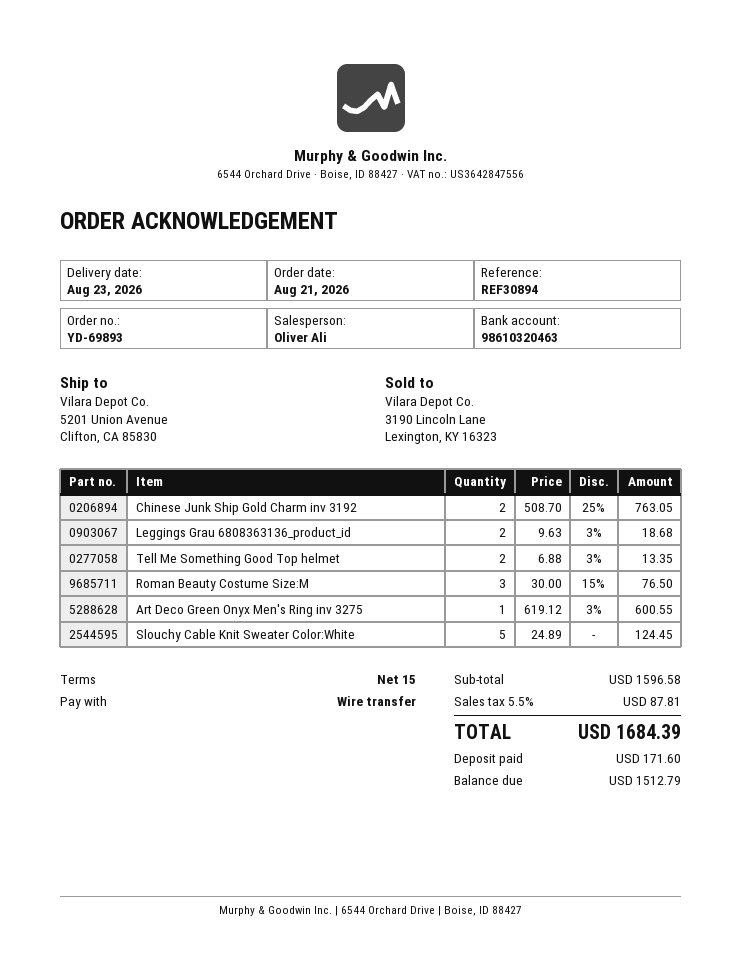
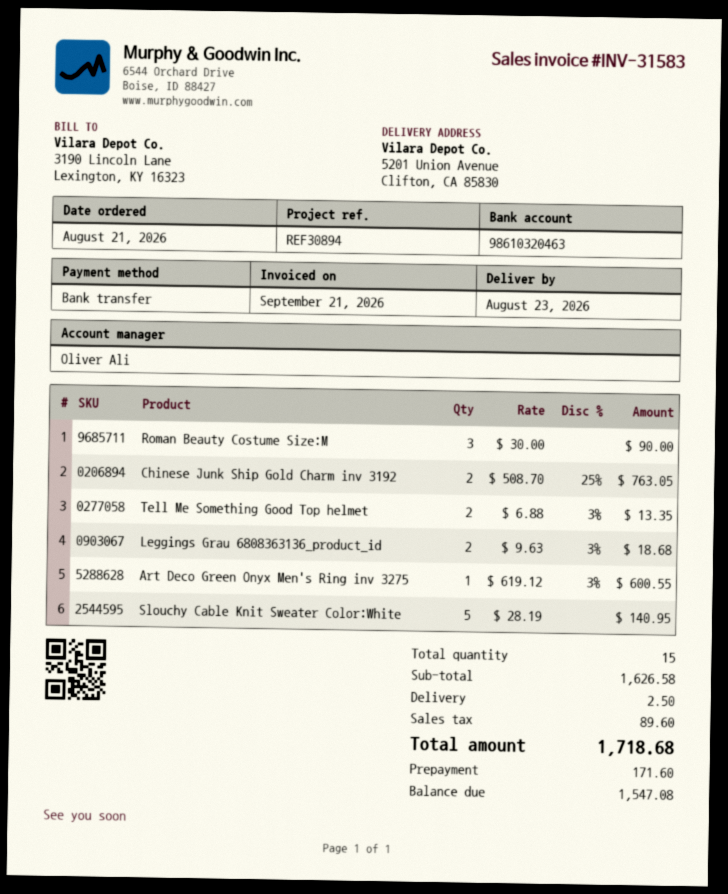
Roman Beauty Costume Size:M: 3 x 30.00 - 15% = 76.50 -> 3 x 30.00 = 90.00
Slouchy Cable Knit Sweater Color:White: 5 x 24.89 = 124.45 -> 5 x 28.19 = 140.95
subtotal: 1596.58 -> 1626.58
shipping: none -> 2.50
tax: 87.81 -> 89.60
total: 1684.39 -> 1718.68
balance: 1512.79 -> 1547.08

